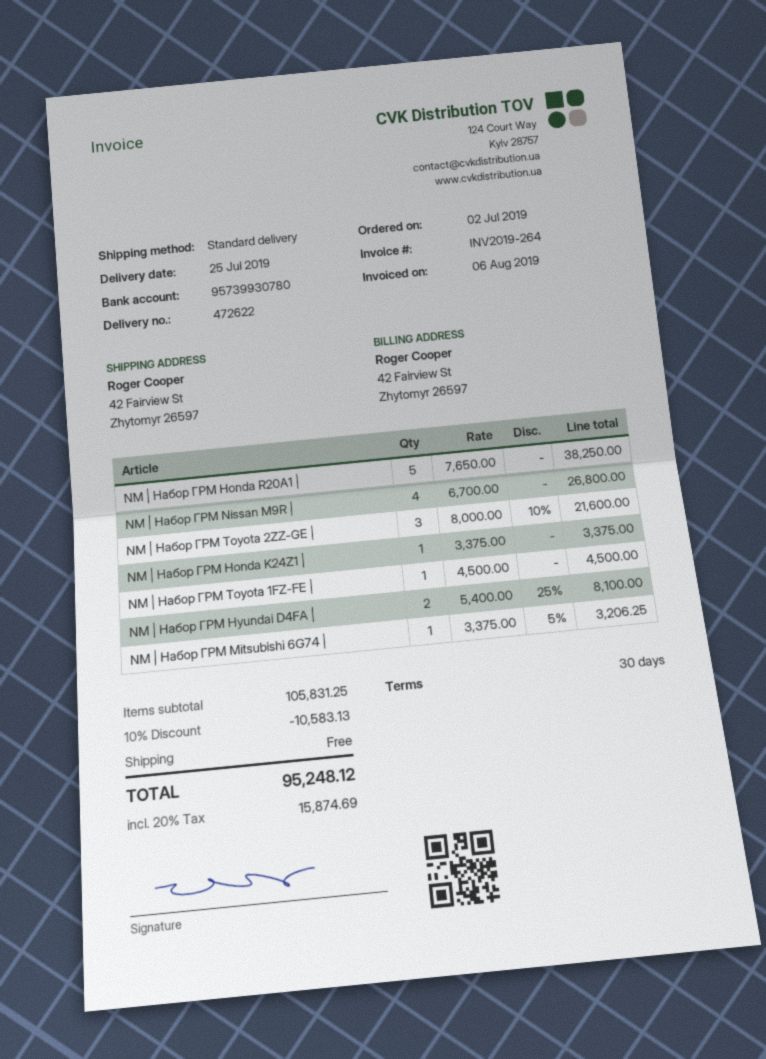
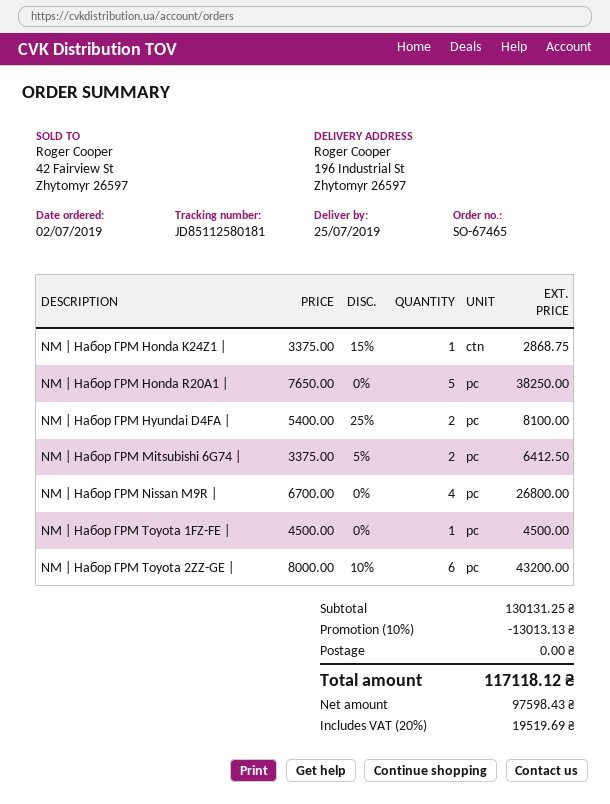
ship to: 42 Fairview St, Zhytomyr 26597 -> 196 Industrial St, Zhytomyr 26597
NM | Набор ГРМ Toyota 2ZZ-GE |: 3 x 8000.00 - 10% = 21600.00 -> 6 x 8000.00 - 10% = 43200.00
NM | Набор ГРМ Honda K24Z1 |: 1 x 3375.00 = 3375.00 -> 1 x 3375.00 - 15% = 2868.75
NM | Набор ГРМ Mitsubishi 6G74 |: 1 x 3375.00 - 5% = 3206.25 -> 2 x 3375.00 - 5% = 6412.50
subtotal: 105831.25 -> 130131.25
discount: 10% = 10583.13 -> 10% = 13013.13
tax: 20% = 15874.69 -> 20% = 19519.69
total: 95248.12 -> 117118.12

